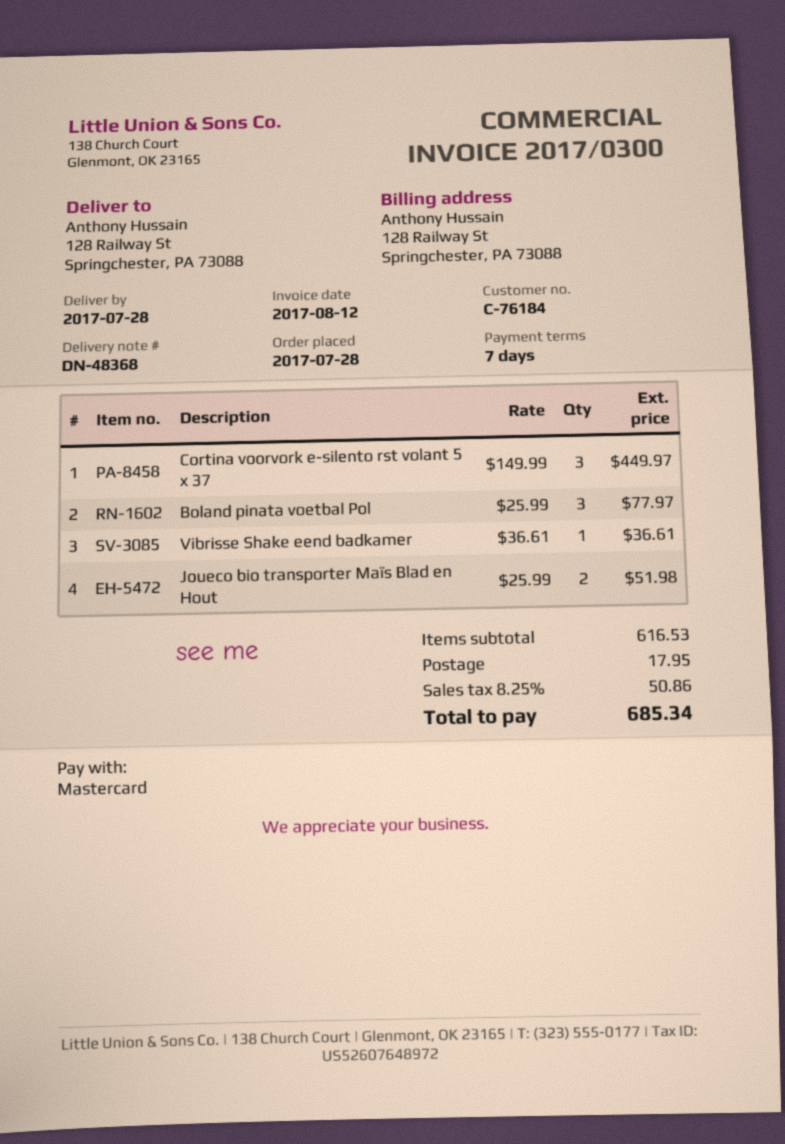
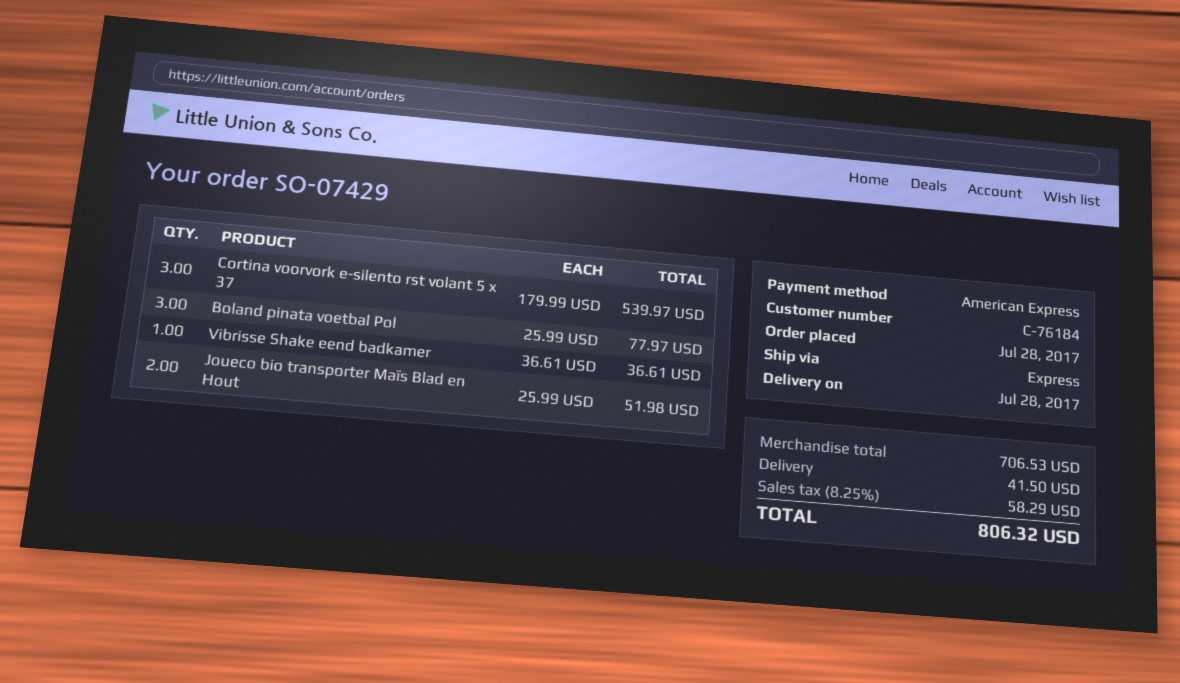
payment method: Mastercard -> American Express
Cortina voorvork e-silento rst volant 5 x 37: 3 x 149.99 = 449.97 -> 3 x 179.99 = 539.97
subtotal: 616.53 -> 706.53
shipping: 17.95 -> 41.50
tax: 8.25% = 50.86 -> 8.25% = 58.29
total: 685.34 -> 806.32

